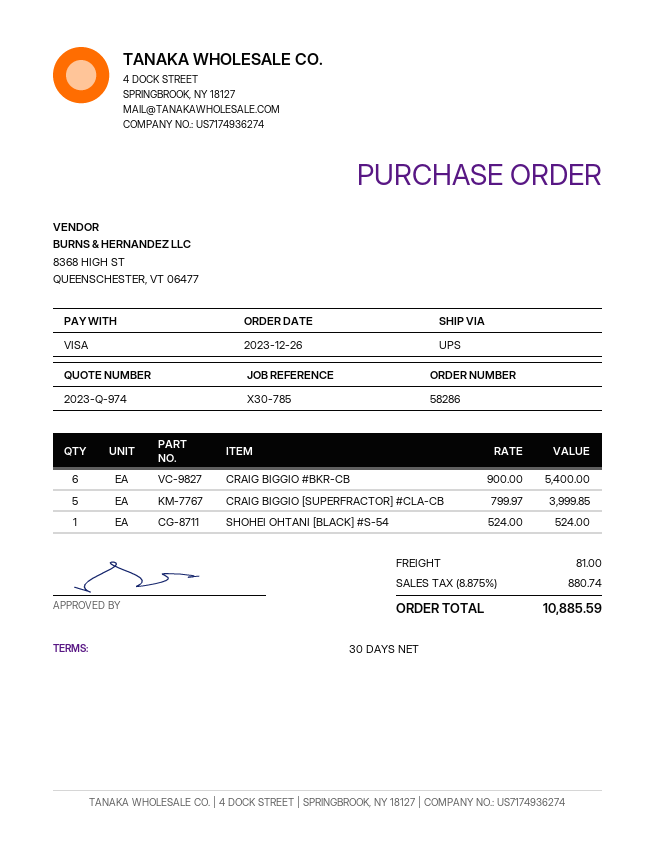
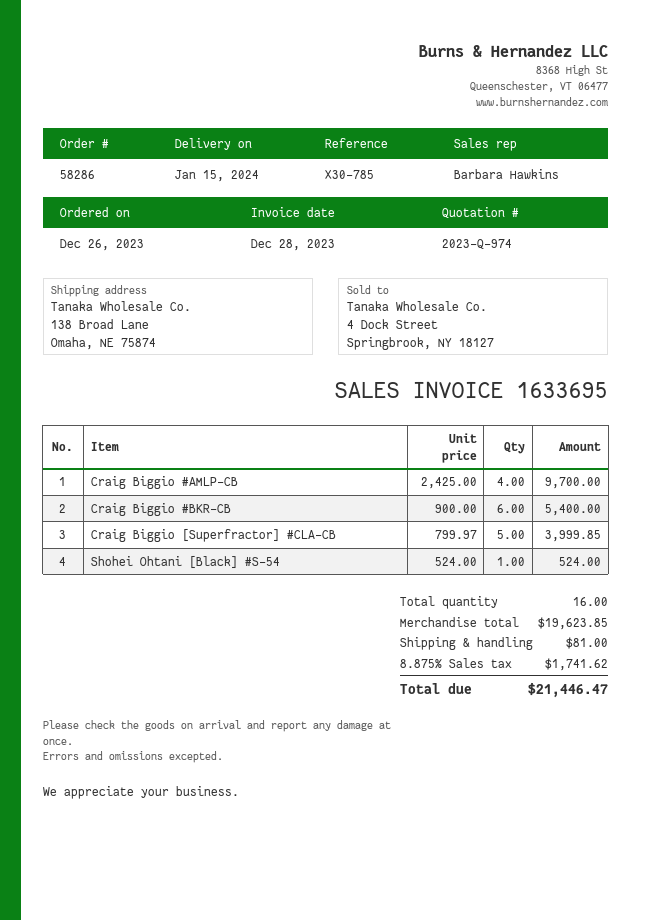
Craig Biggio #AMLP-CB: none -> 4 x 2425.00 = 9700.00
tax: 8.875% = 880.74 -> 8.875% = 1741.62
total: 10885.59 -> 21446.47

